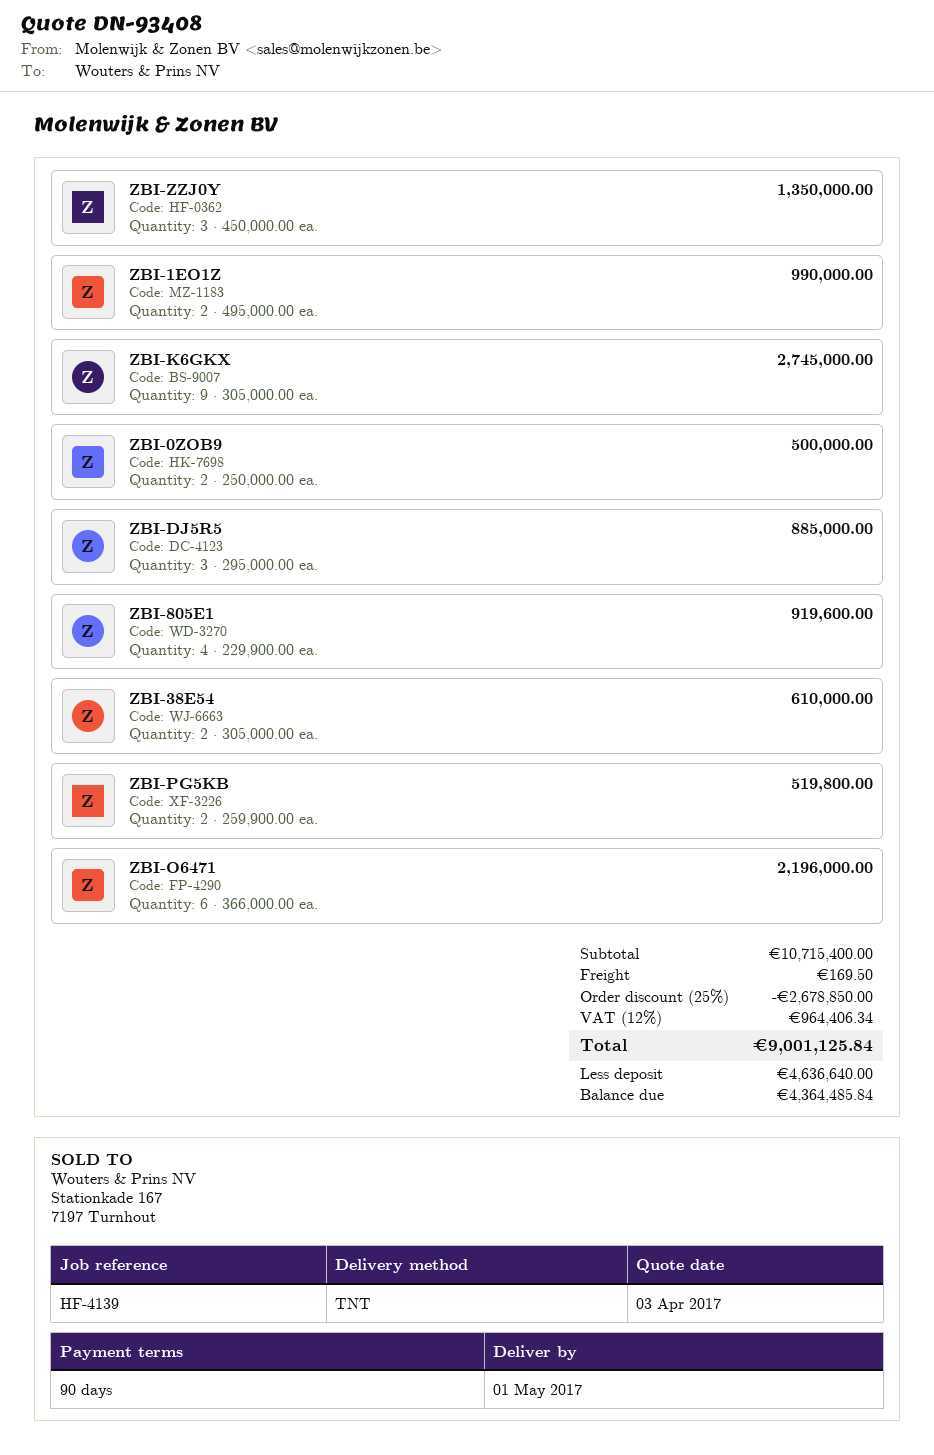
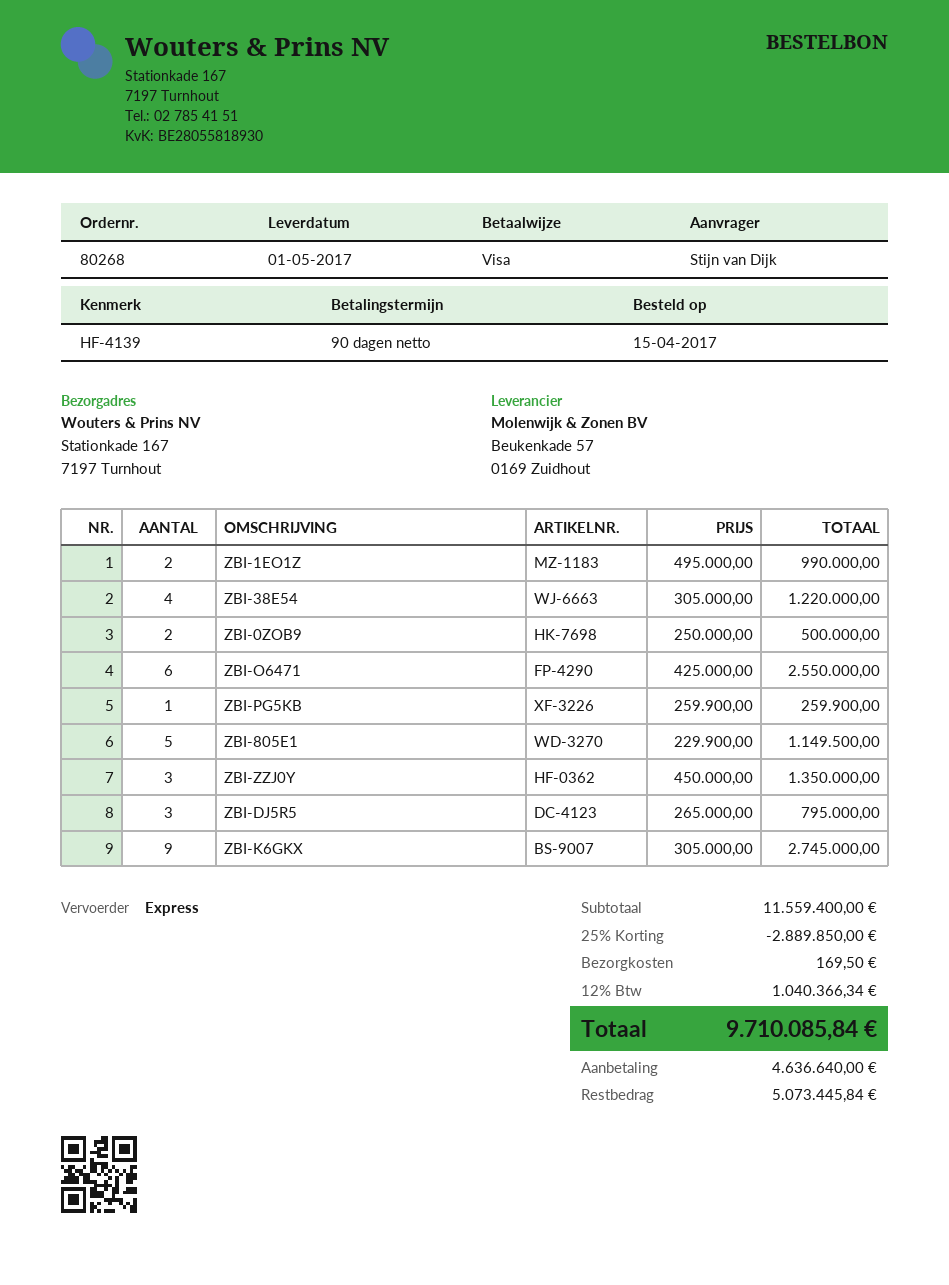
shipping method: TNT -> express
ZBI-DJ5R5: 3 x 295000.00 = 885000.00 -> 3 x 265000.00 = 795000.00
ZBI-805E1: 4 x 229900.00 = 919600.00 -> 5 x 229900.00 = 1149500.00
ZBI-38E54: 2 x 305000.00 = 610000.00 -> 4 x 305000.00 = 1220000.00
ZBI-PG5KB: 2 x 259900.00 = 519800.00 -> 1 x 259900.00 = 259900.00
ZBI-O6471: 6 x 366000.00 = 2196000.00 -> 6 x 425000.00 = 2550000.00
subtotal: 10715400.00 -> 11559400.00
discount: 25% = 2678850.00 -> 25% = 2889850.00
tax: 12% = 964406.34 -> 12% = 1040366.34
total: 9001125.84 -> 9710085.84
balance: 4364485.84 -> 5073445.84

